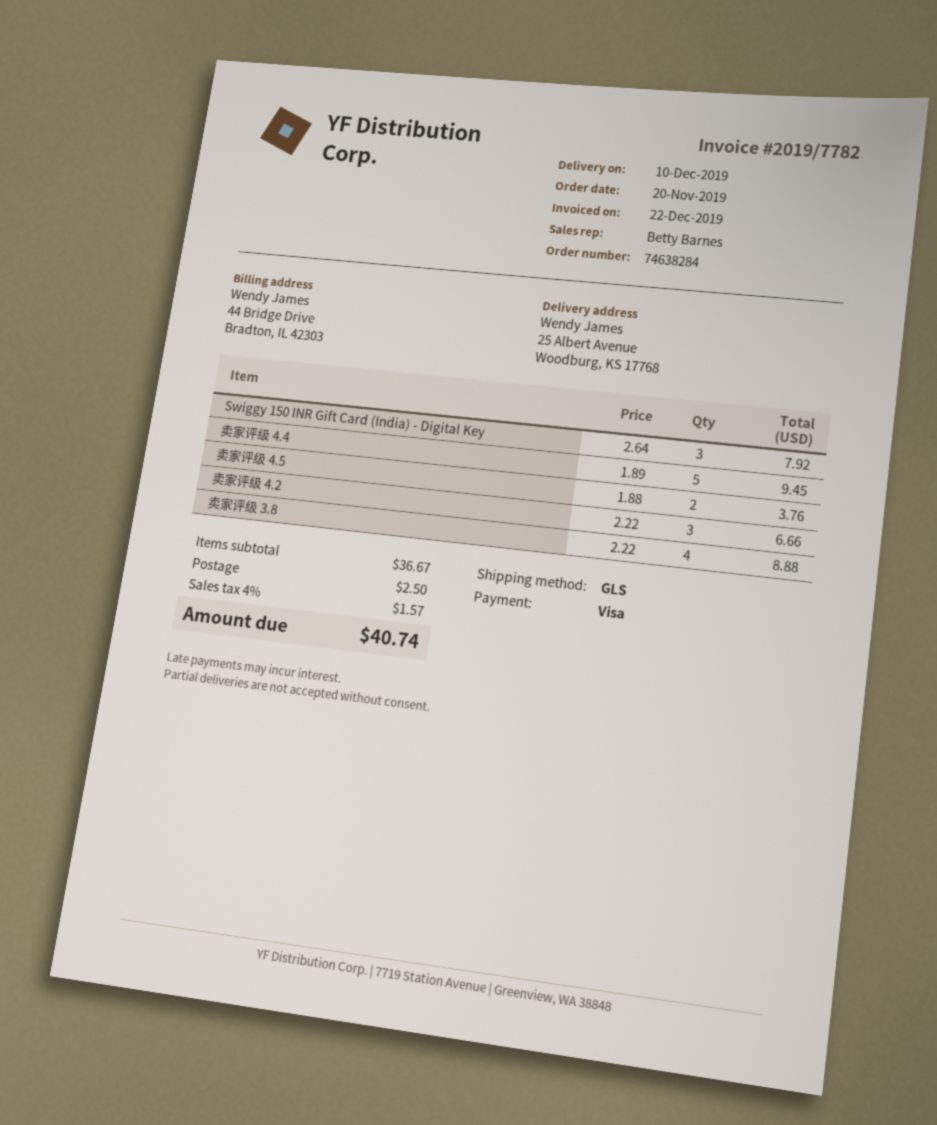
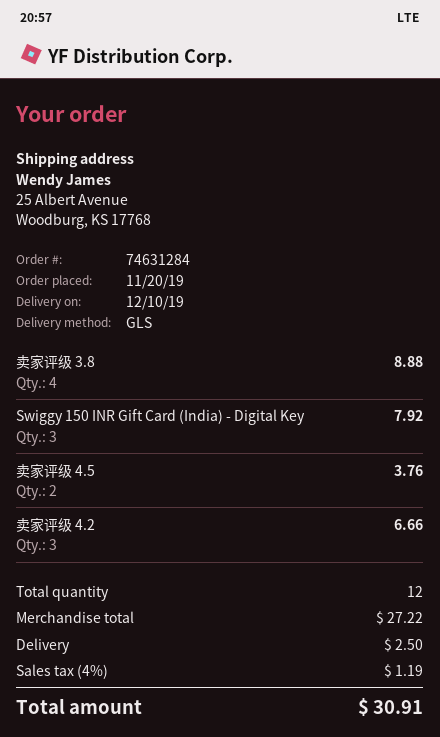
order number: 74638284 -> 74631284
卖家评级 4.4: 5 for 9.45 -> none
subtotal: 36.67 -> 27.22
tax: 4% = 1.57 -> 4% = 1.19
total: 40.74 -> 30.91

